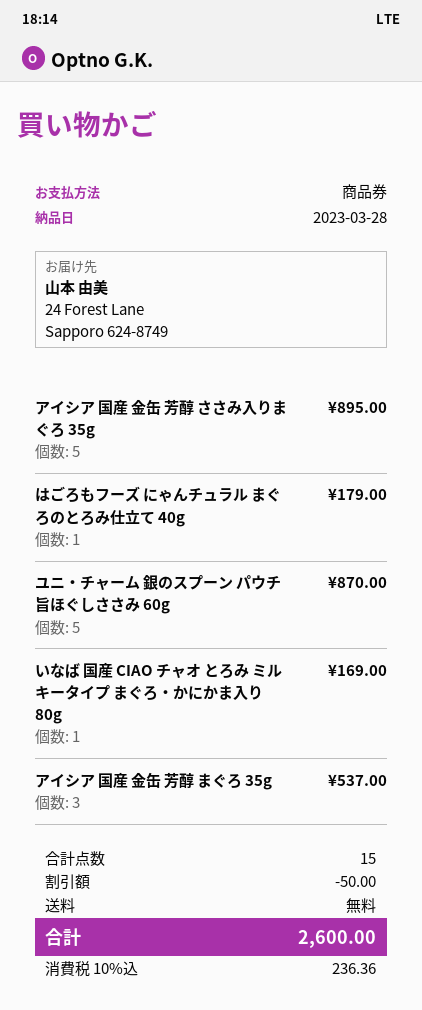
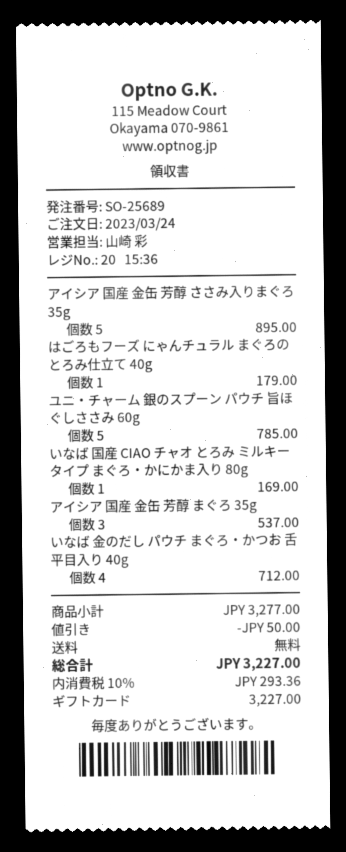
ユニ・チャーム 銀のスプーン パウチ 旨ほぐしささみ 60g: 5 for 870.00 -> 5 for 785.00
いなば 金のだし パウチ まぐろ・かつお 舌平目入り 40g: none -> 4 for 712.00
tax: 10% = 236.36 -> 10% = 293.36
total: 2600.00 -> 3227.00

